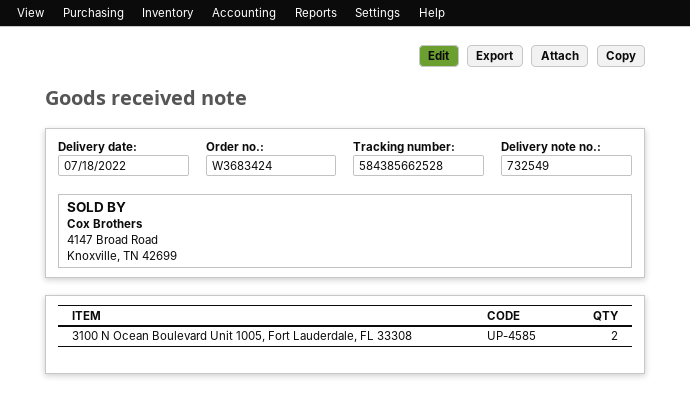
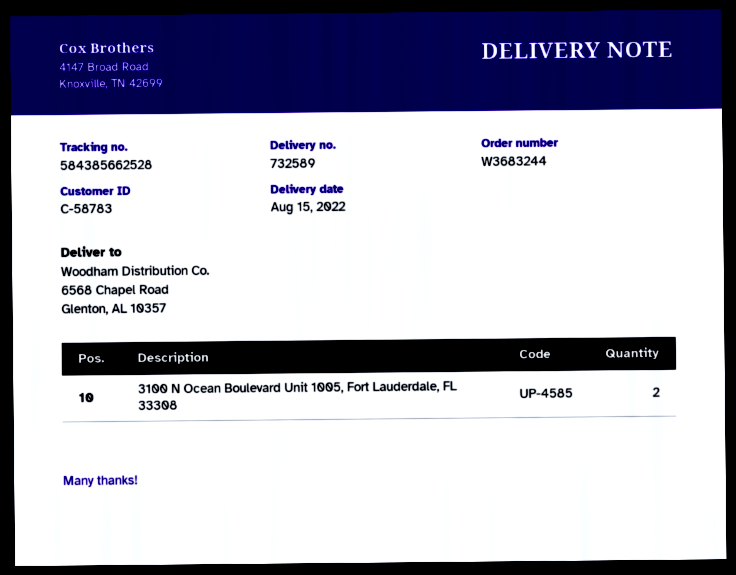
order number: W3683424 -> W3683244
delivery note number: 732549 -> 732589
delivery date: 2022-07-18 -> 2022-08-15

